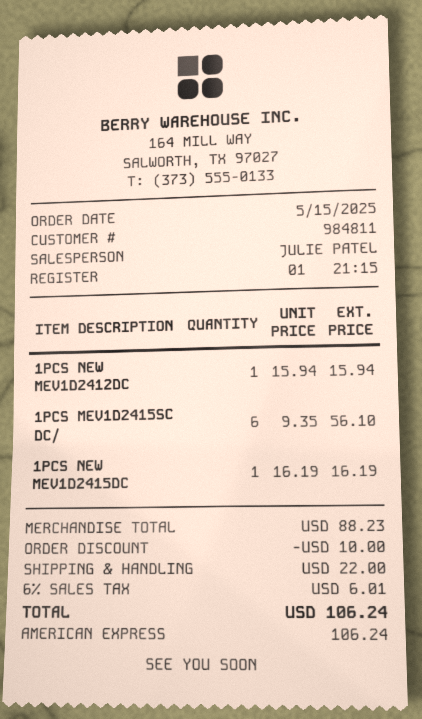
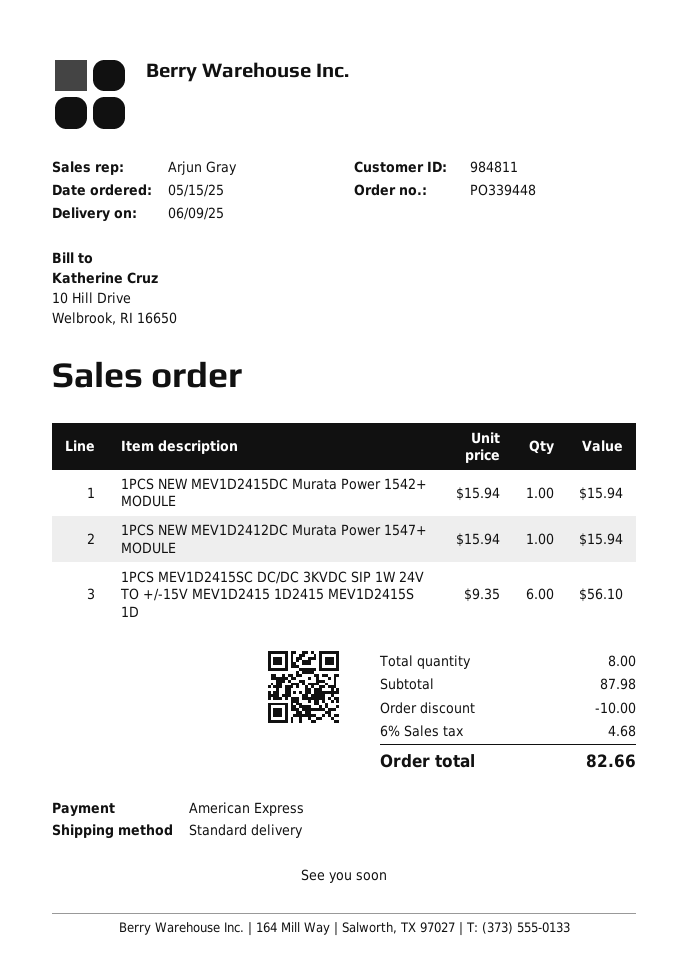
sales rep: JULIE PATEL -> Arjun Gray
1PCS NEW MEV1D2415DC: 1 x 16.19 = 16.19 -> 1 x 15.94 = 15.94
subtotal: 88.23 -> 87.98
shipping: 22.00 -> none
tax: 6% = 6.01 -> 6% = 4.68
total: 106.24 -> 82.66

